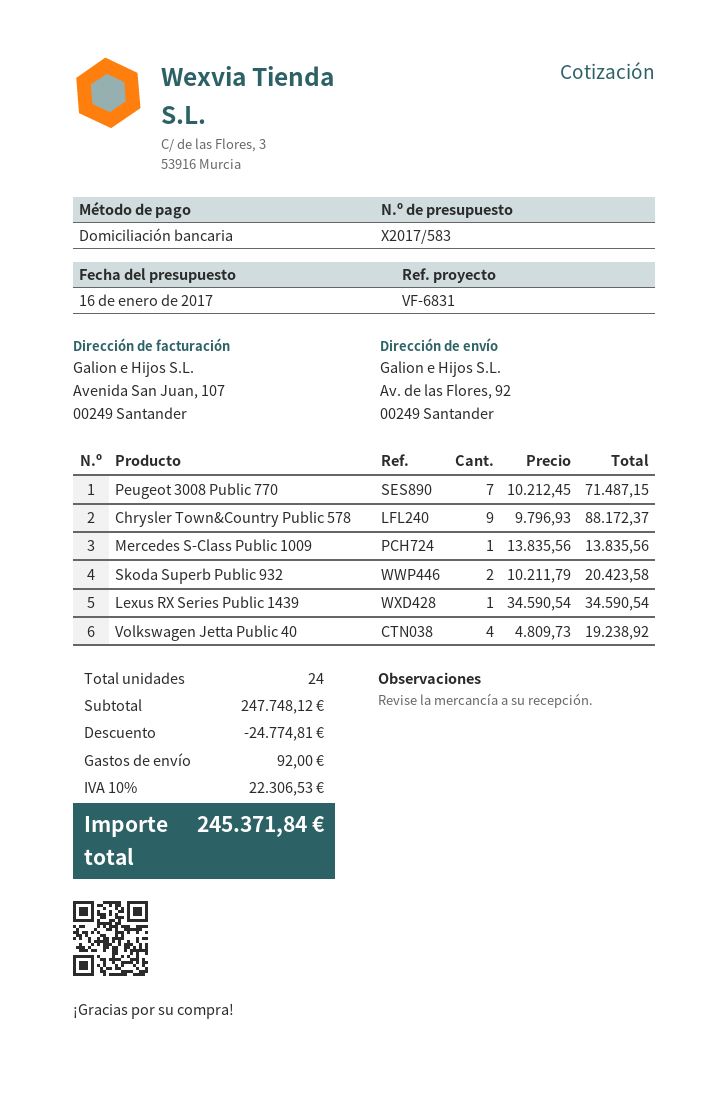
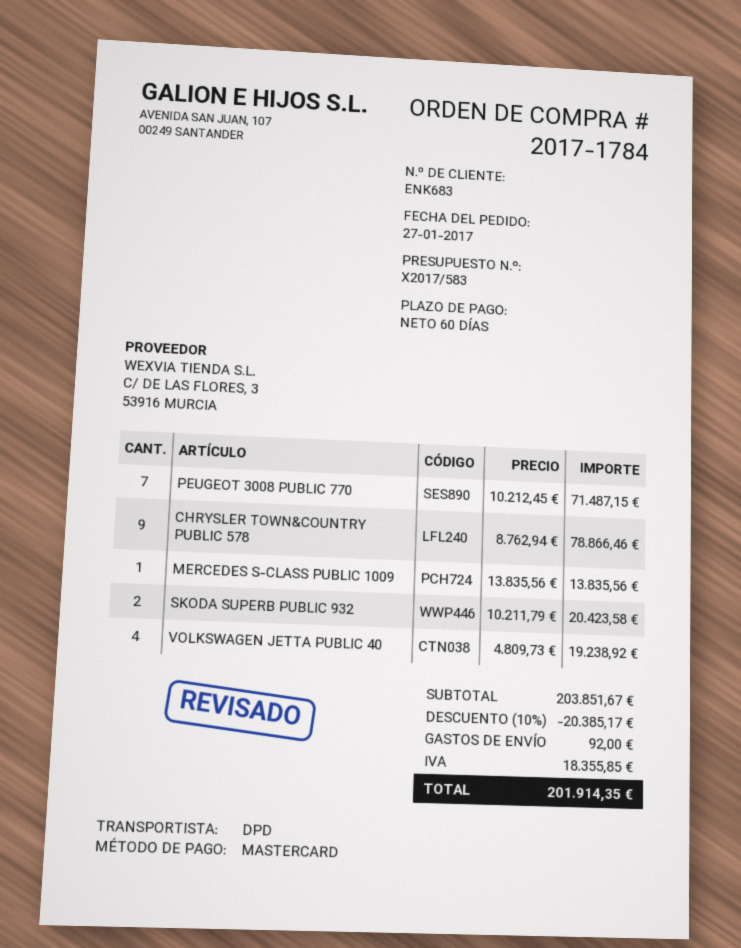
payment method: direct debit -> Mastercard
Chrysler Town&Country Public 578: 9 x 9796.93 = 88172.37 -> 9 x 8762.94 = 78866.46
Lexus RX Series Public 1439: 1 x 34590.54 = 34590.54 -> none
subtotal: 247748.12 -> 203851.67
discount: 24774.81 -> 20385.17
tax: 22306.53 -> 18355.85
total: 245371.84 -> 201914.35

